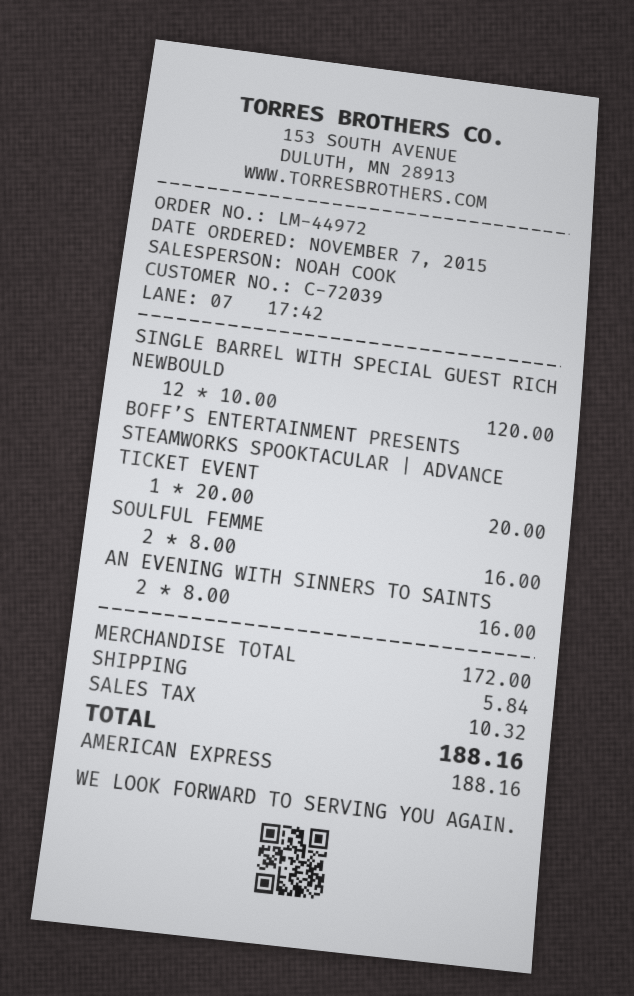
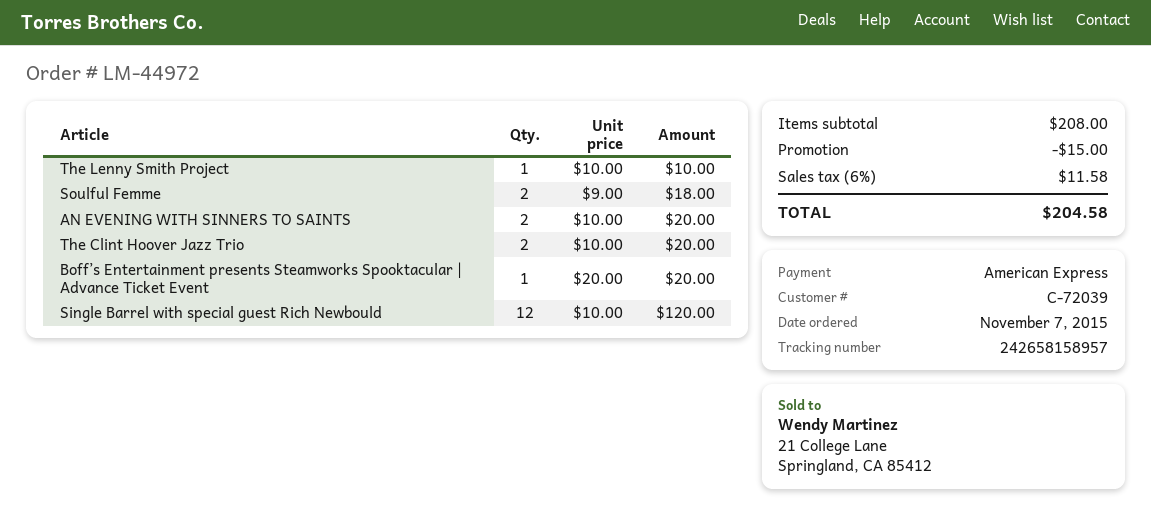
SOULFUL FEMME: 2 x 8.00 = 16.00 -> 2 x 9.00 = 18.00
AN EVENING WITH SINNERS TO SAINTS: 2 x 8.00 = 16.00 -> 2 x 10.00 = 20.00
The Lenny Smith Project: none -> 1 x 10.00 = 10.00
The Clint Hoover Jazz Trio: none -> 2 x 10.00 = 20.00
subtotal: 172.00 -> 208.00
discount: none -> 15.00
shipping: 5.84 -> none
tax: 10.32 -> 11.58
total: 188.16 -> 204.58

